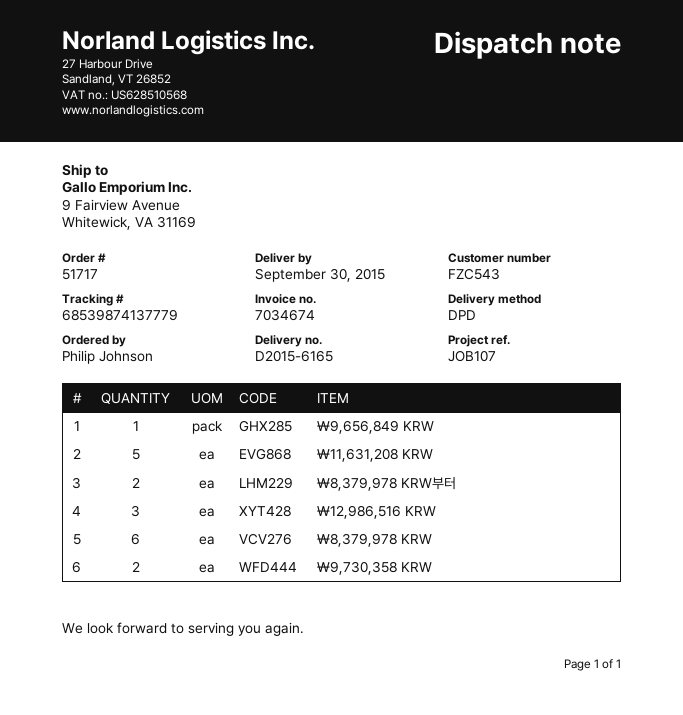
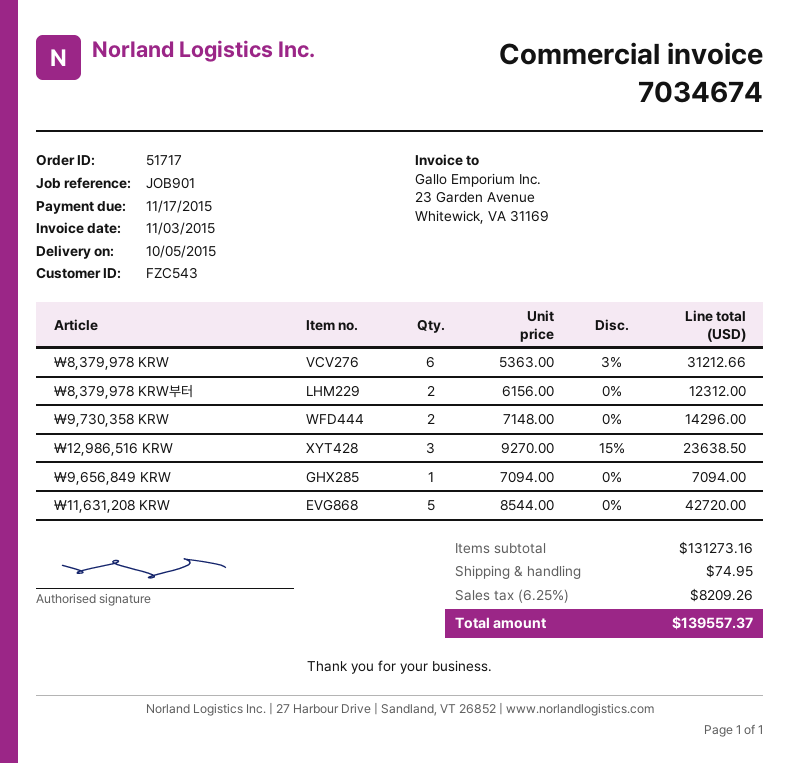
delivery date: 2015-09-30 -> 2015-10-05
reference: JOB107 -> JOB901

